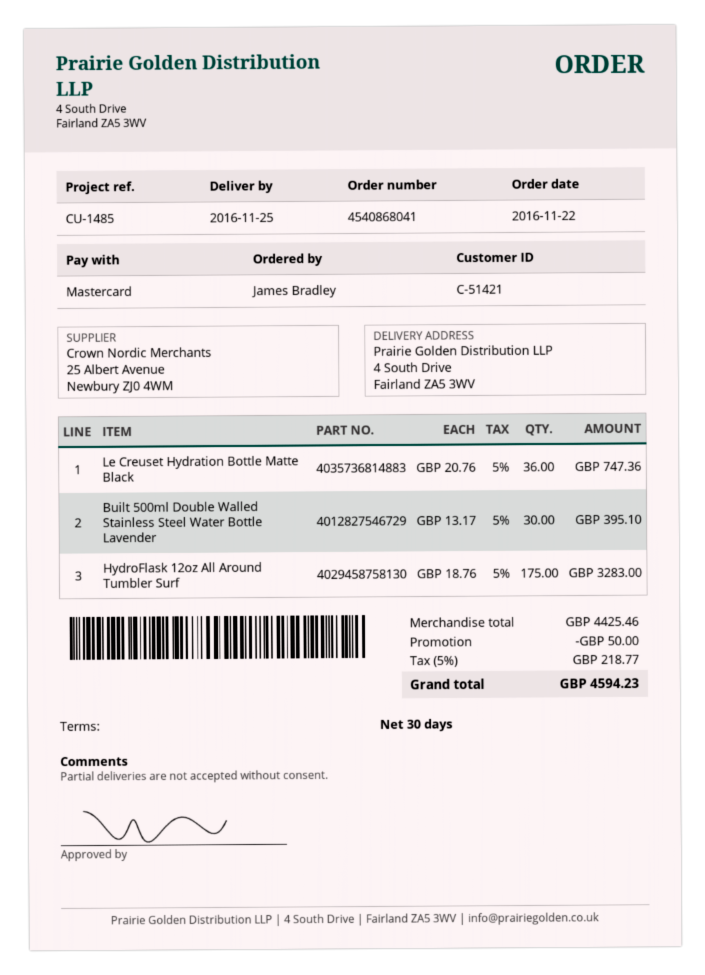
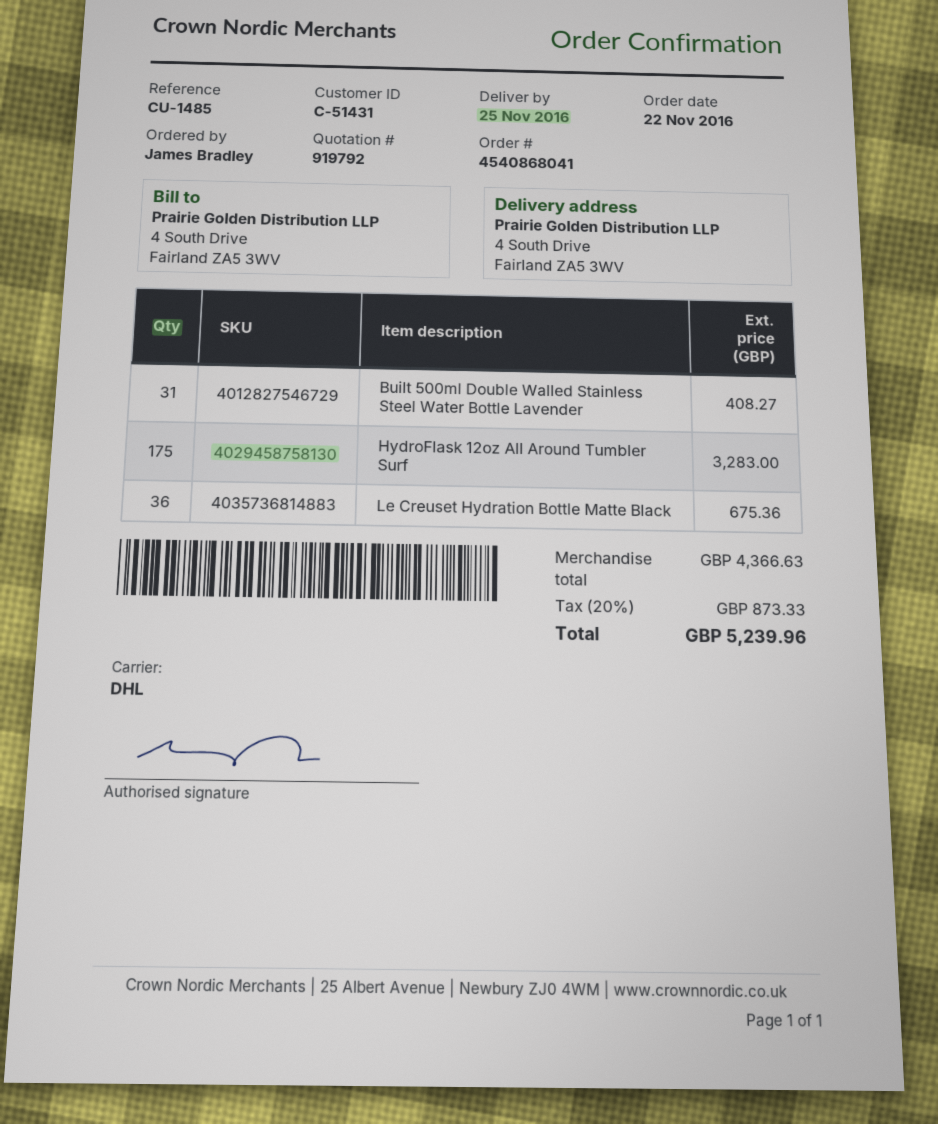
customer number: C-51421 -> C-51431
Le Creuset Hydration Bottle Matte Black: 36 for 747.36 -> 36 for 675.36
Built 500ml Double Walled Stainless Steel Water Bottle Lavender: 30 for 395.10 -> 31 for 408.27
subtotal: 4425.46 -> 4366.63
discount: 50.00 -> none
tax: 5% = 218.77 -> 20% = 873.33
total: 4594.23 -> 5239.96

